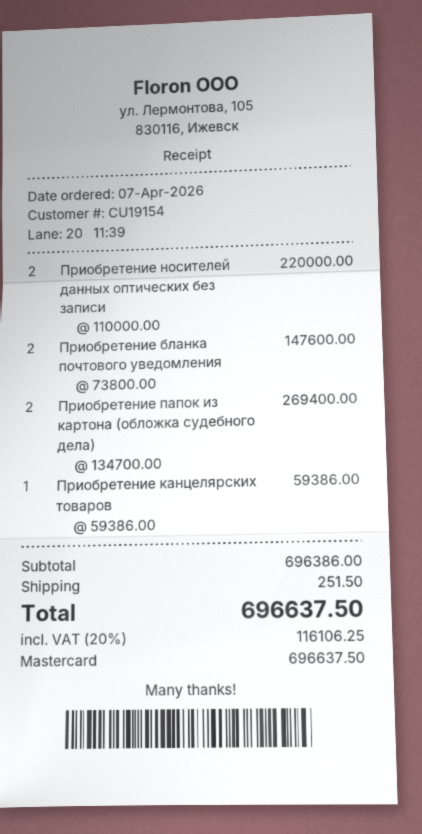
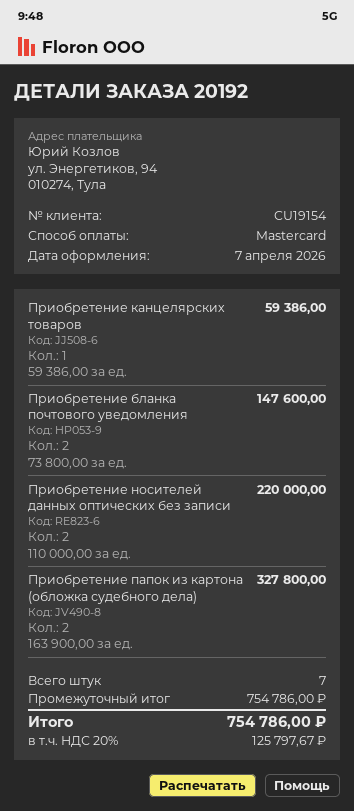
Приобретение папок из картона (обложка судебного дела): 2 x 134700.00 = 269400.00 -> 2 x 163900.00 = 327800.00
subtotal: 696386.00 -> 754786.00
shipping: 251.50 -> none
tax: 20% = 116106.25 -> 20% = 125797.67
total: 696637.50 -> 754786.00

